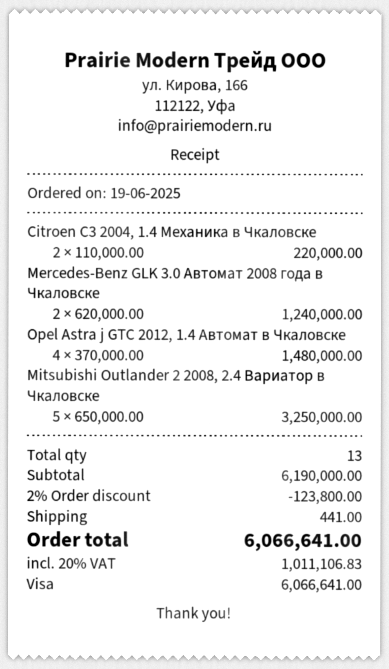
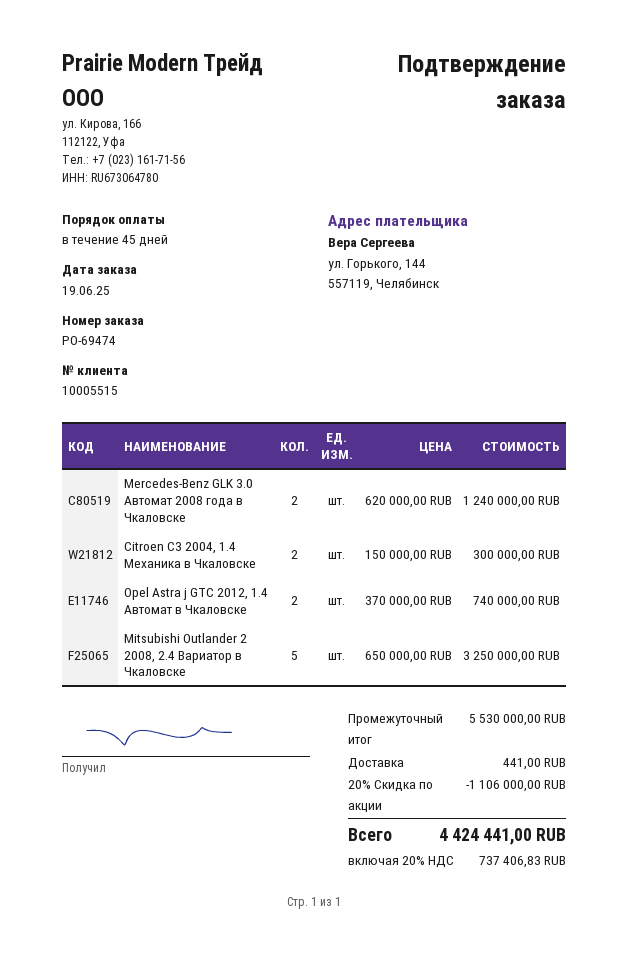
Citroen C3 2004, 1.4 Механика в Чкаловске: 2 x 110000.00 = 220000.00 -> 2 x 150000.00 = 300000.00
Opel Astra j GTC 2012, 1.4 Автомат в Чкаловске: 4 x 370000.00 = 1480000.00 -> 2 x 370000.00 = 740000.00
subtotal: 6190000.00 -> 5530000.00
discount: 2% = 123800.00 -> 20% = 1106000.00
tax: 20% = 1011106.83 -> 20% = 737406.83
total: 6066641.00 -> 4424441.00

